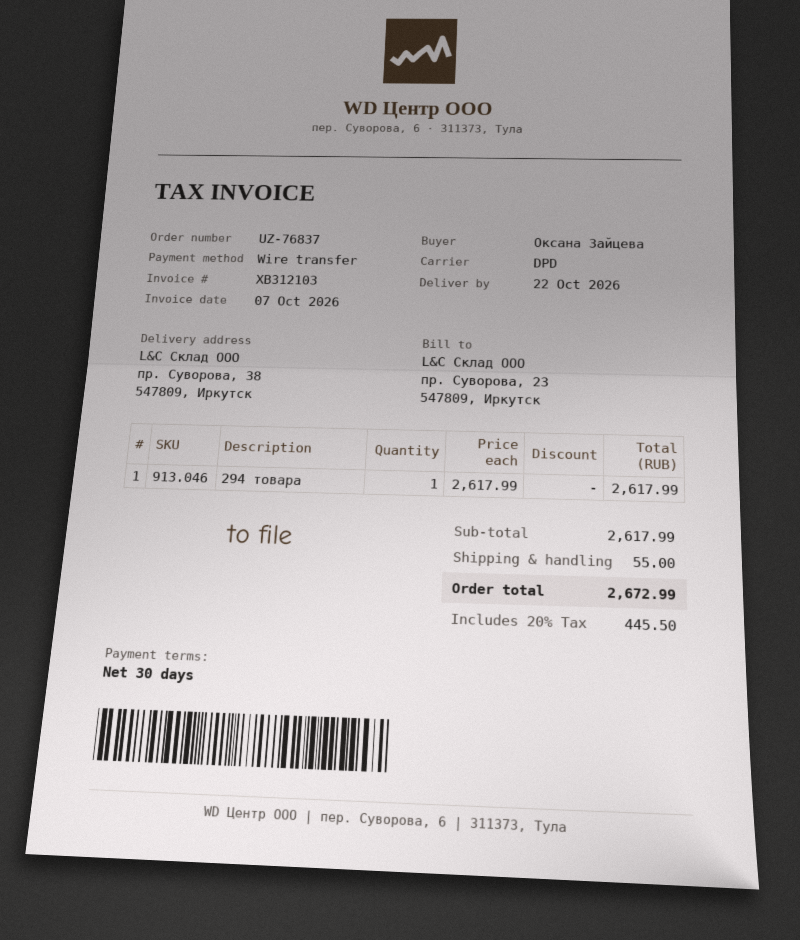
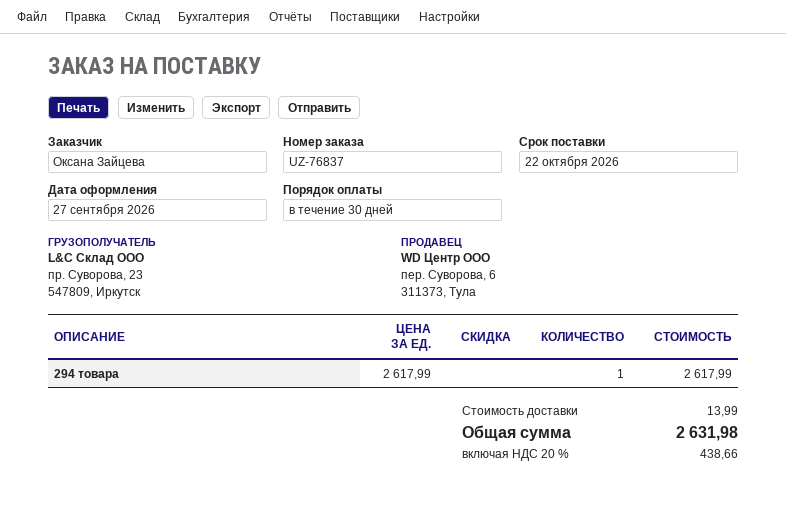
ship to: пр. Суворова, 38, 547809, Иркутск -> пр. Суворова, 23, 547809, Иркутск
shipping: 55.00 -> 13.99
tax: 20% = 445.50 -> 20% = 438.66
total: 2672.99 -> 2631.98

